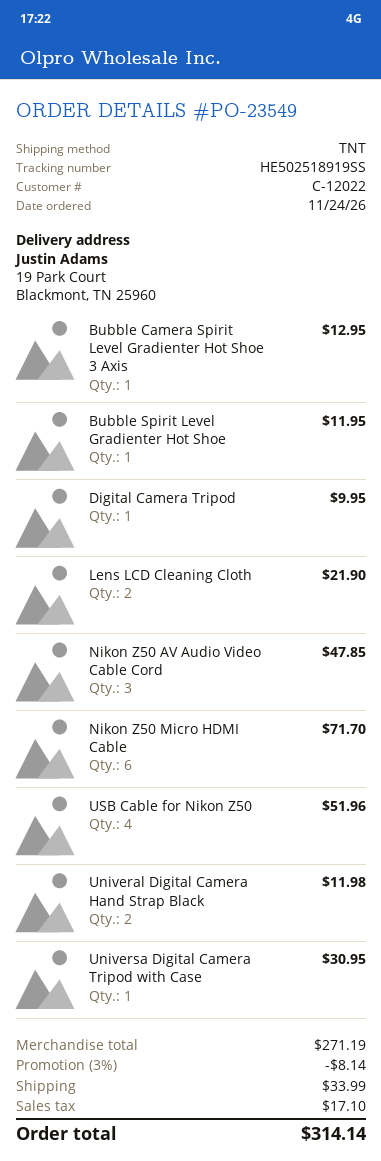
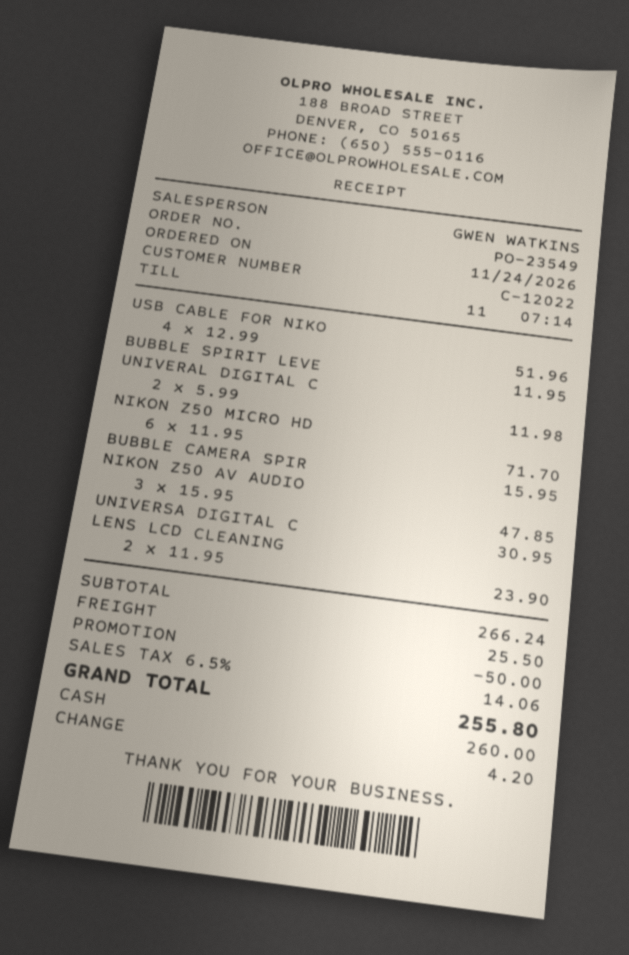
Bubble Camera Spirit Level Gradienter Hot Shoe 3 Axis: 1 for 12.95 -> 1 for 15.95
Digital Camera Tripod: 1 for 9.95 -> none
Lens LCD Cleaning Cloth: 2 for 21.90 -> 2 for 23.90
subtotal: 271.19 -> 266.24
discount: 8.14 -> 50.00
shipping: 33.99 -> 25.50
tax: 17.10 -> 14.06
total: 314.14 -> 255.80

